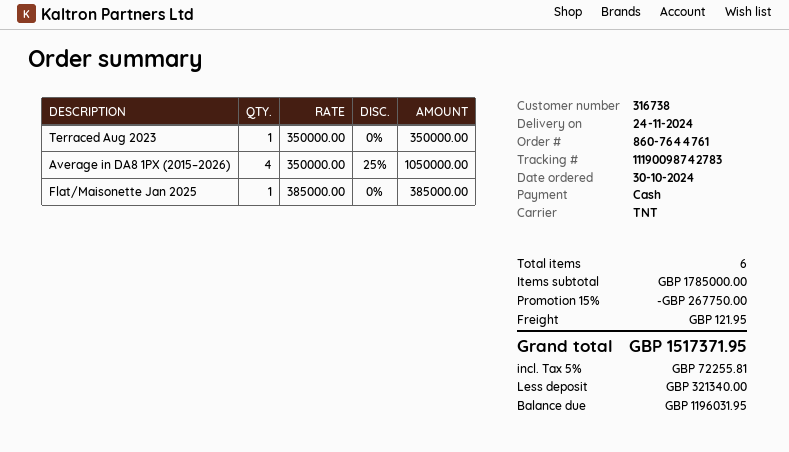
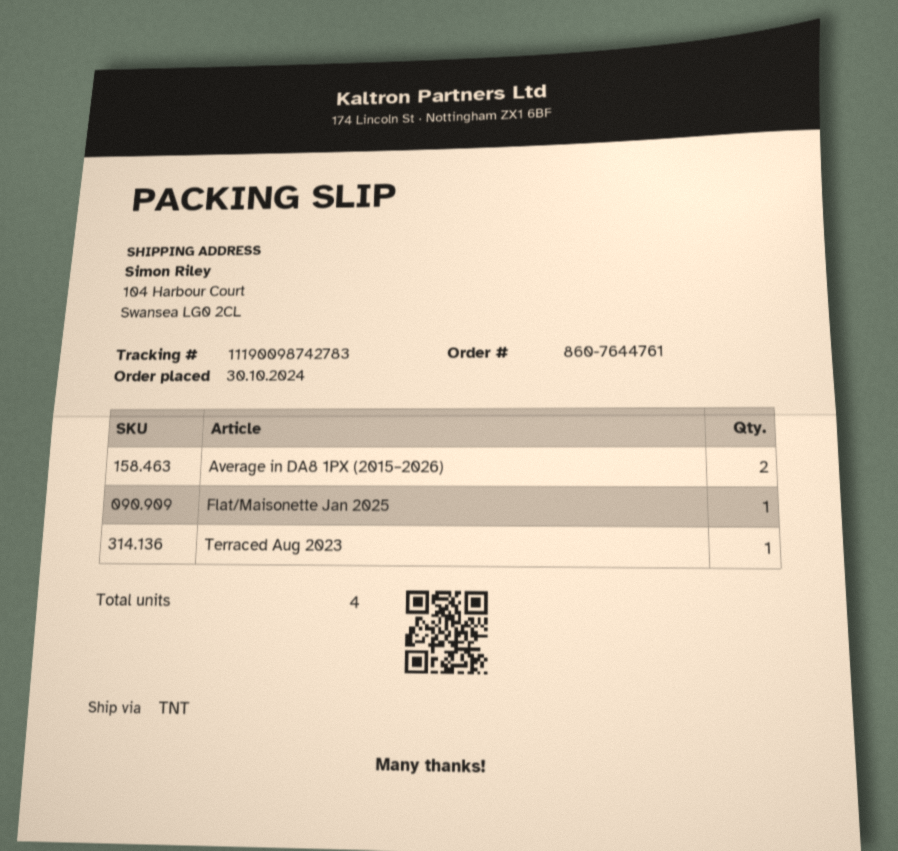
Average in DA8 1PX (2015–2026): 4 -> 2
total quantity: 6 -> 4

